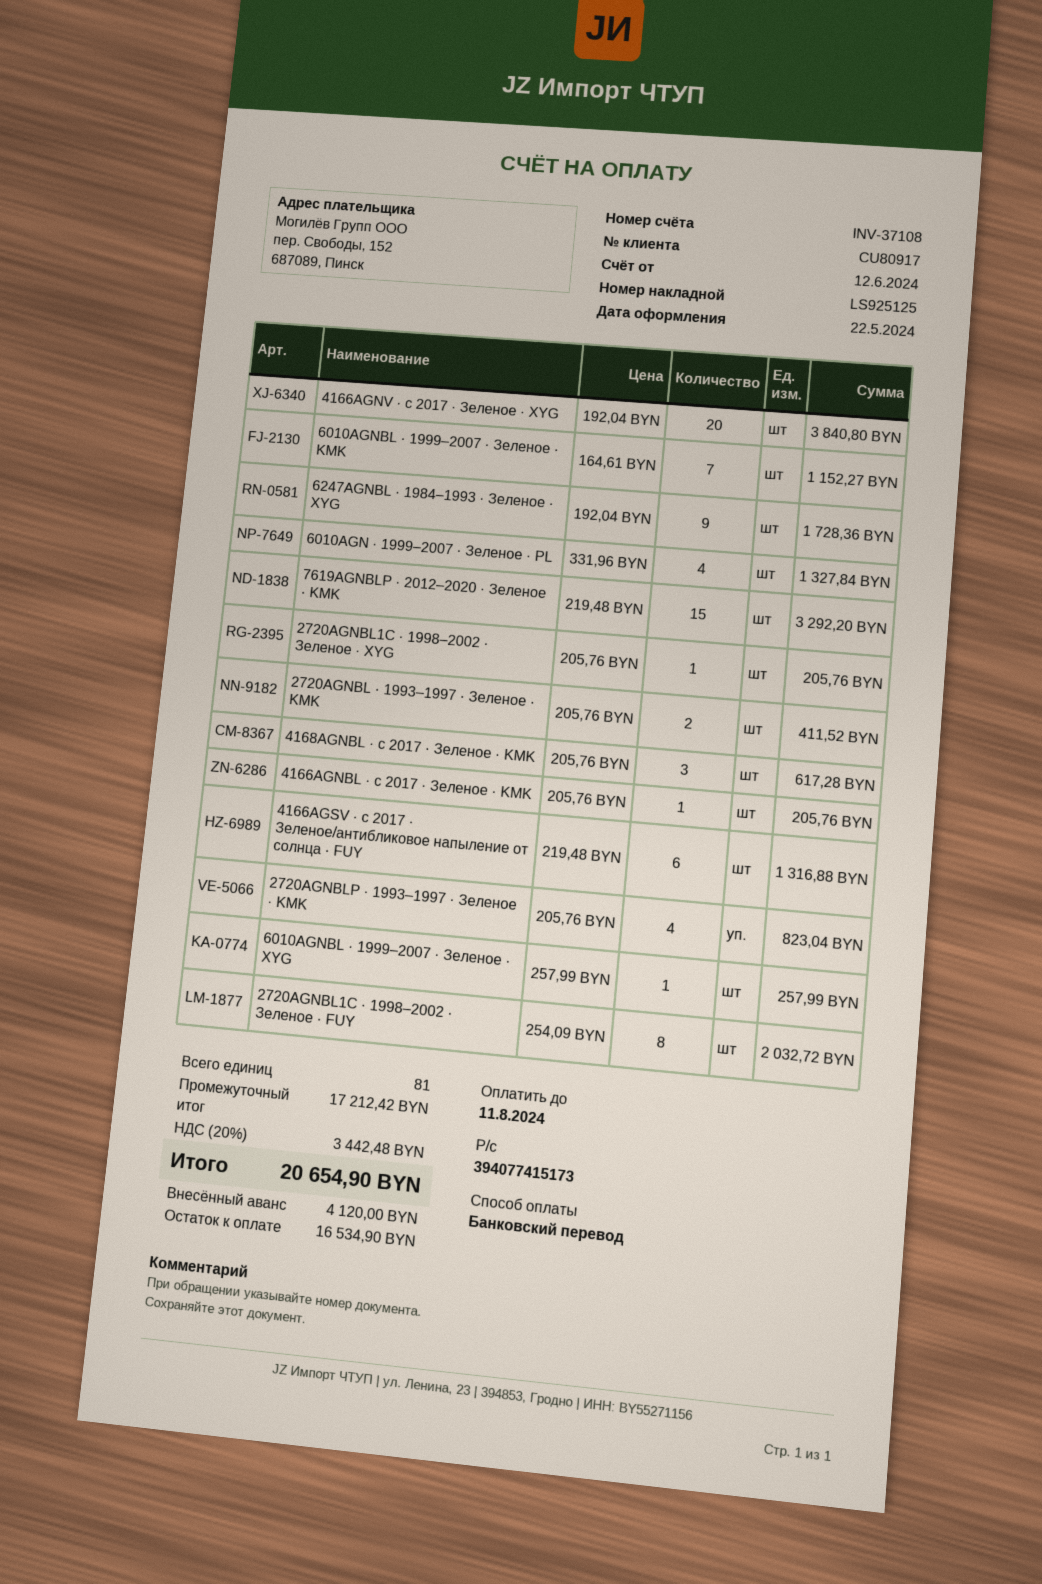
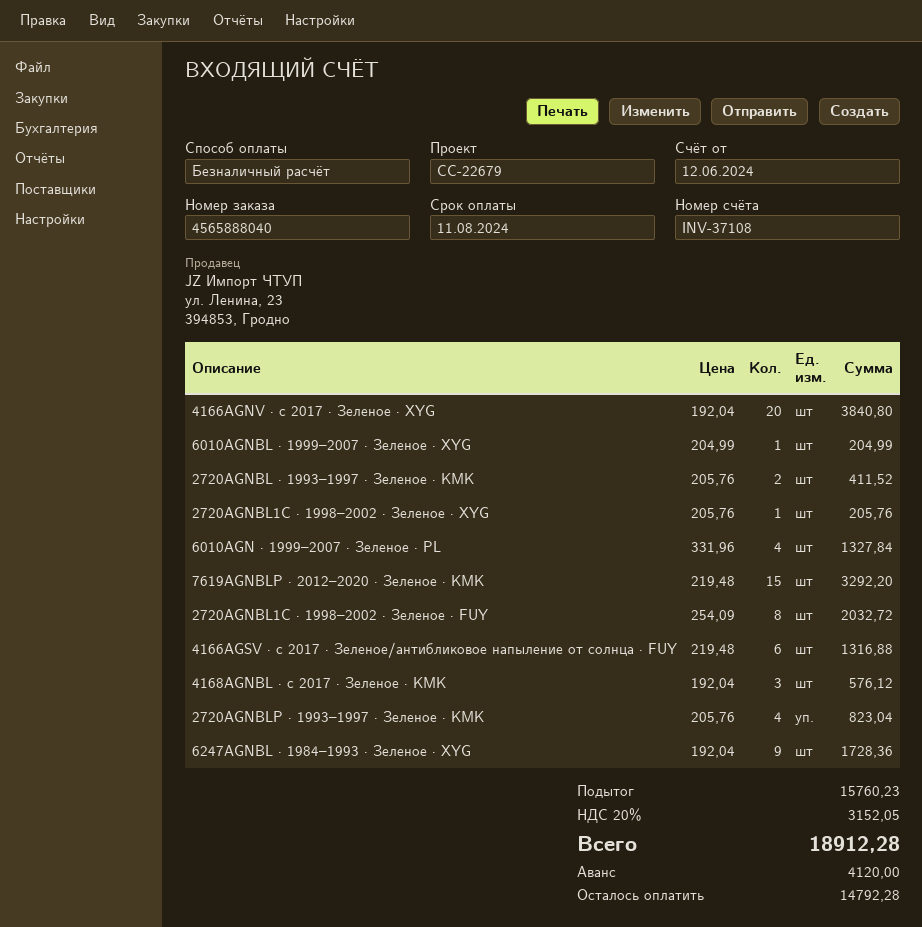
6010AGNBL · 1999–2007 · Зеленое · KMK: 7 x 164.61 = 1152.27 -> none
4168AGNBL · с 2017 · Зеленое · KMK: 3 x 205.76 = 617.28 -> 3 x 192.04 = 576.12
4166AGNBL · с 2017 · Зеленое · KMK: 1 x 205.76 = 205.76 -> none
6010AGNBL · 1999–2007 · Зеленое · XYG: 1 x 257.99 = 257.99 -> 1 x 204.99 = 204.99
subtotal: 17212.42 -> 15760.23
tax: 20% = 3442.48 -> 20% = 3152.05
total: 20654.90 -> 18912.28
balance: 16534.90 -> 14792.28

